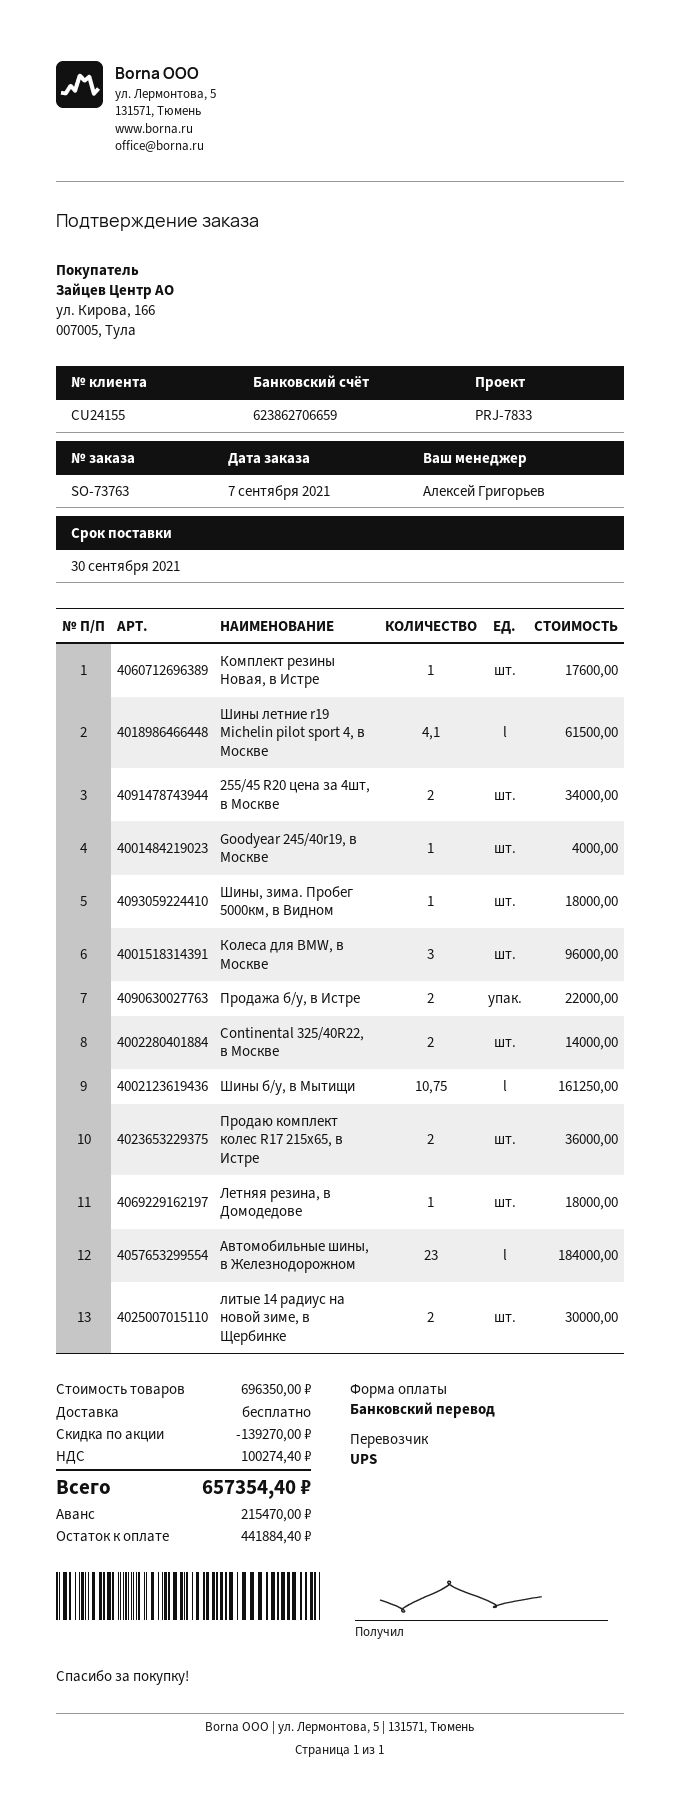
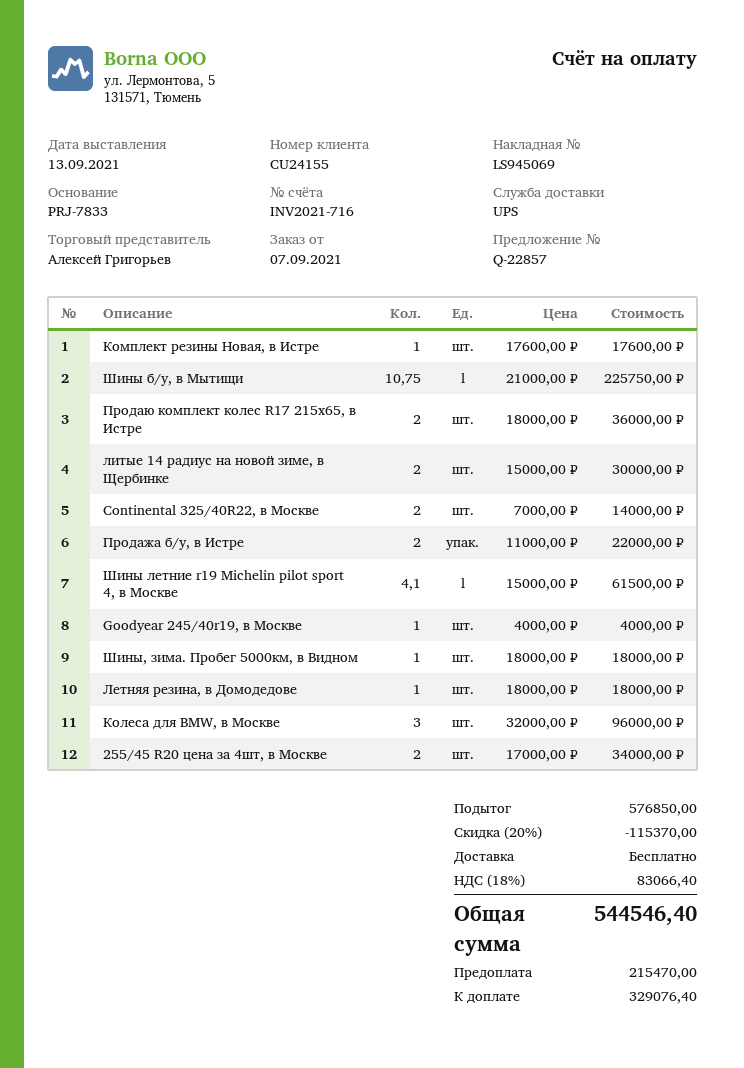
Шины б/у, в Мытищи: 10.75 for 161250.00 -> 10.75 for 225750.00
Автомобильные шины, в Железнодорожном: 23 for 184000.00 -> none
subtotal: 696350.00 -> 576850.00
discount: 139270.00 -> 115370.00
tax: 100274.40 -> 83066.40
total: 657354.40 -> 544546.40
balance: 441884.40 -> 329076.40

